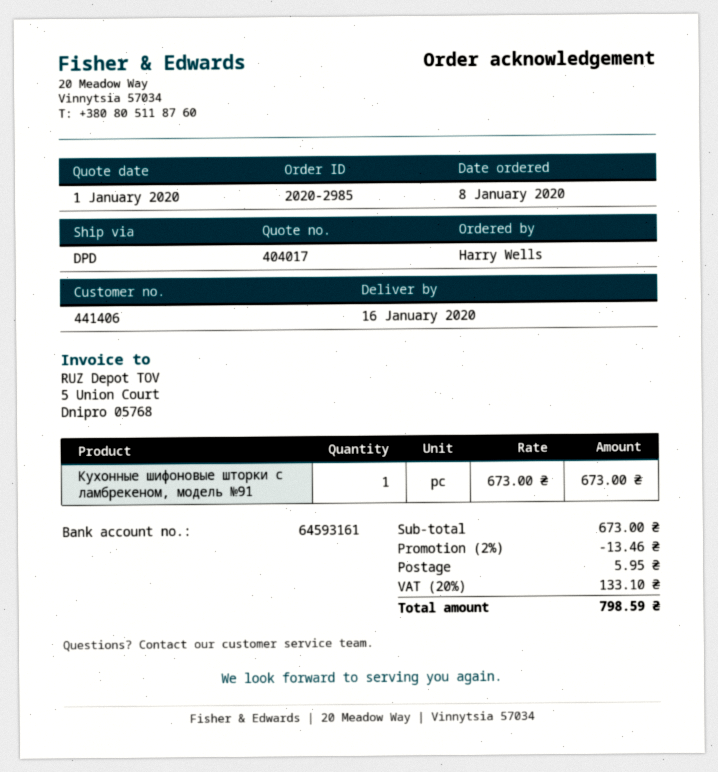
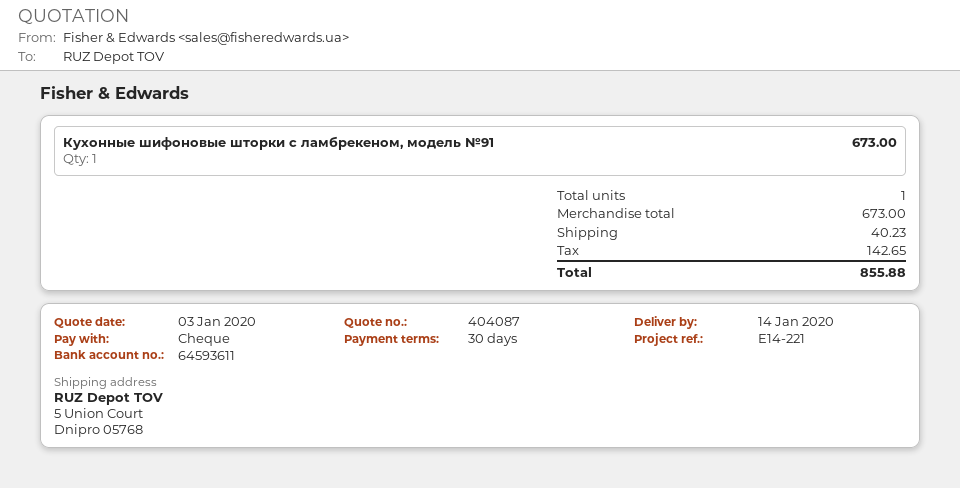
quote number: 404017 -> 404087
quote date: 2020-01-01 -> 2020-01-03
delivery date: 2020-01-16 -> 2020-01-14
bank account: 64593161 -> 64593611
discount: 2% = 13.46 -> none
shipping: 5.95 -> 40.23
tax: 133.10 -> 142.65
total: 798.59 -> 855.88

